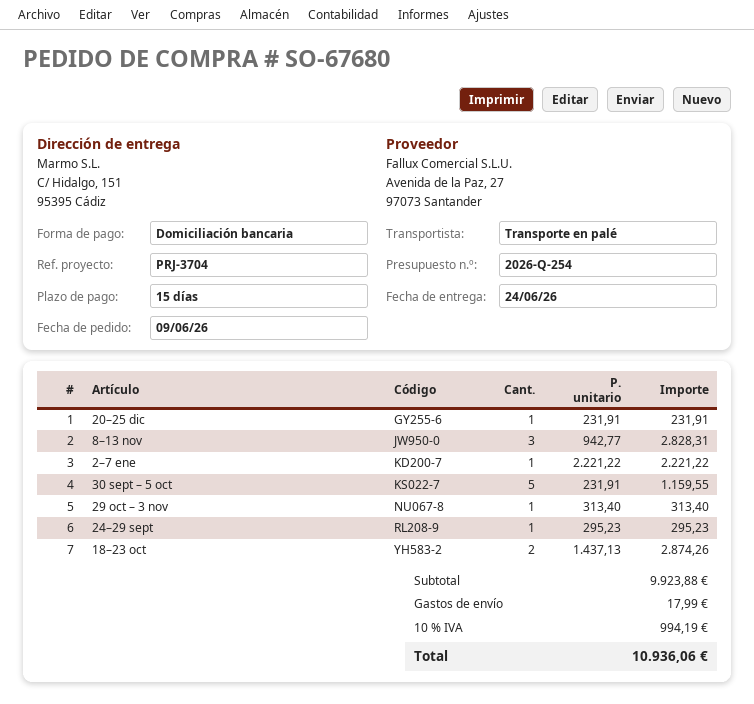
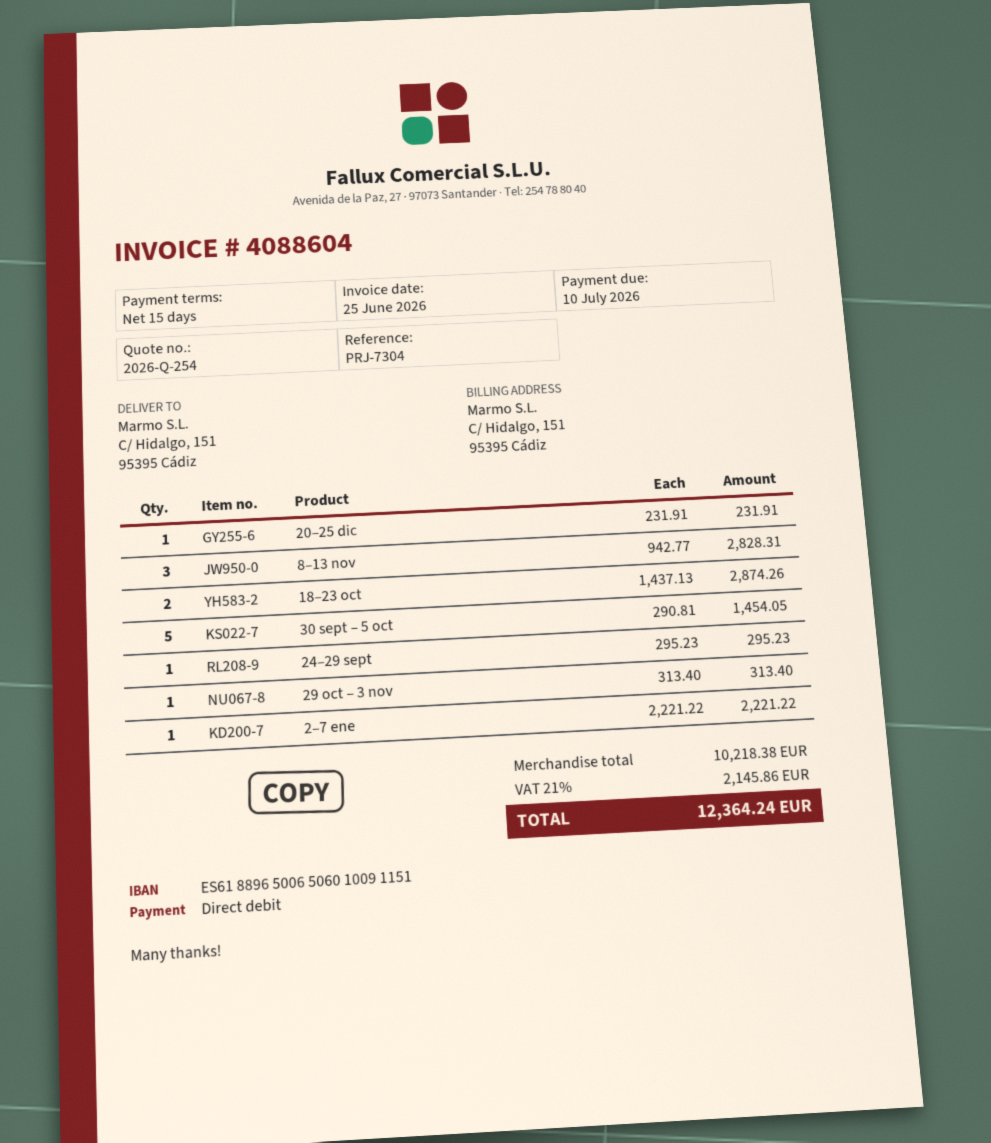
reference: PRJ-3704 -> PRJ-7304
30 sept – 5 oct: 5 x 231.91 = 1159.55 -> 5 x 290.81 = 1454.05
subtotal: 9923.88 -> 10218.38
shipping: 17.99 -> none
tax: 10% = 994.19 -> 21% = 2145.86
total: 10936.06 -> 12364.24

